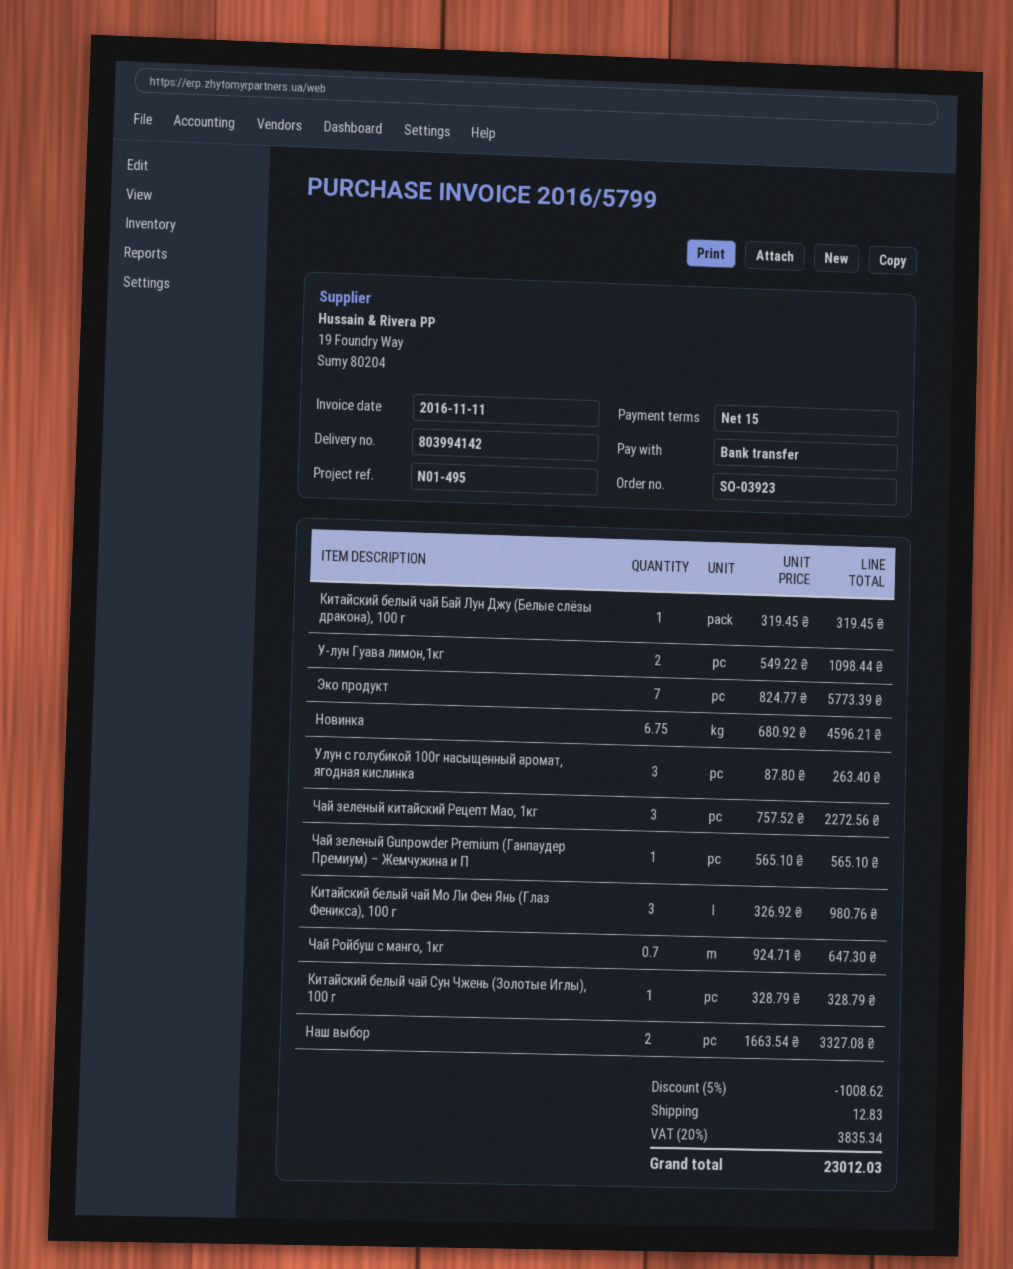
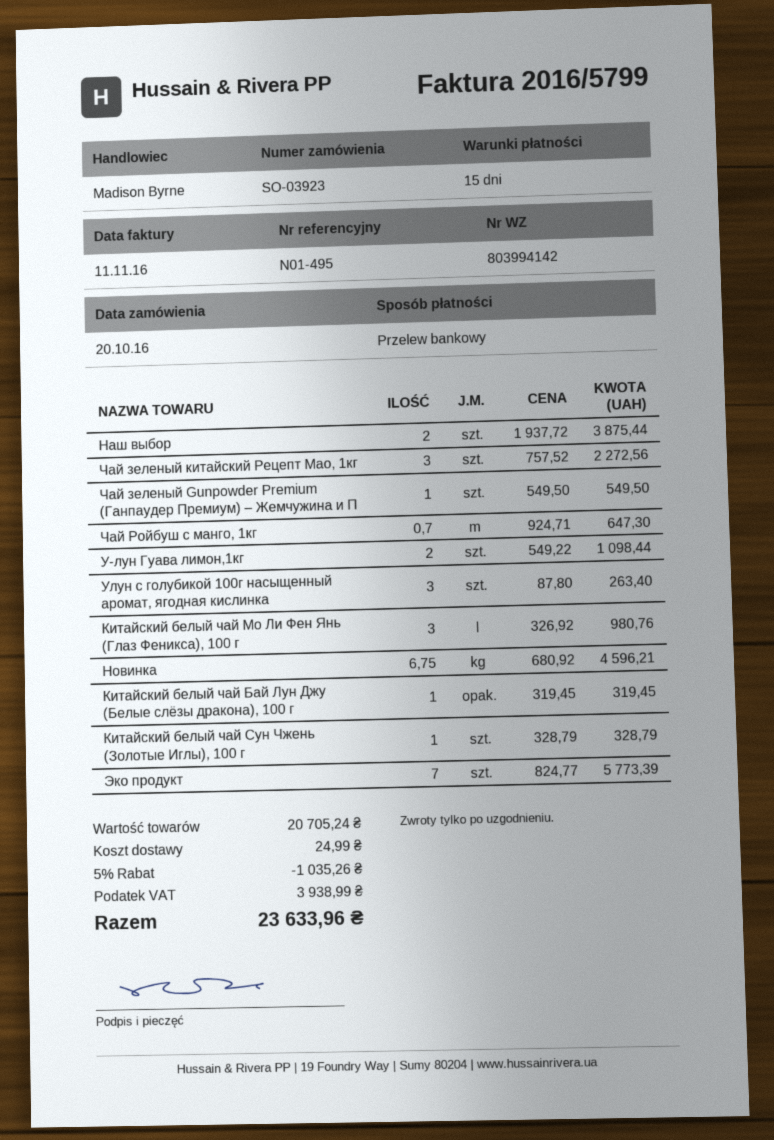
Чай зеленый Gunpowder Premium (Ганпаудер Премиум) – Жемчужина и П: 1 x 565.10 = 565.10 -> 1 x 549.50 = 549.50
Наш выбор: 2 x 1663.54 = 3327.08 -> 2 x 1937.72 = 3875.44
discount: 5% = 1008.62 -> 5% = 1035.26
shipping: 12.83 -> 24.99
tax: 3835.34 -> 3938.99
total: 23012.03 -> 23633.96

